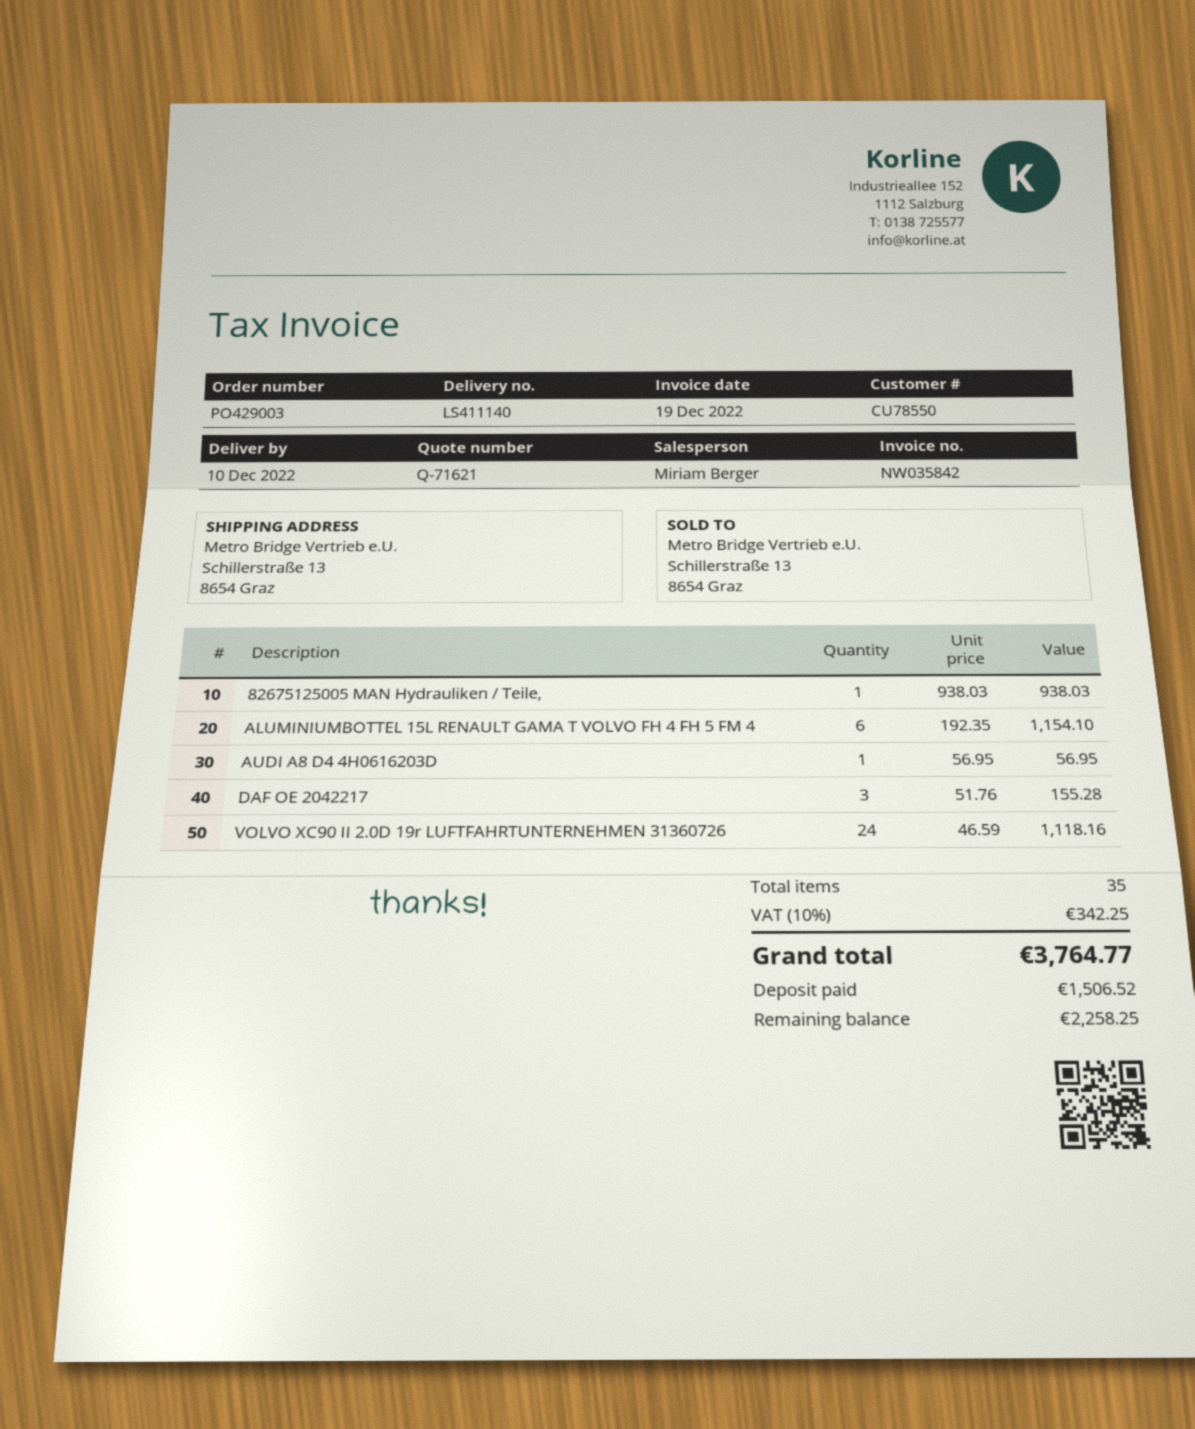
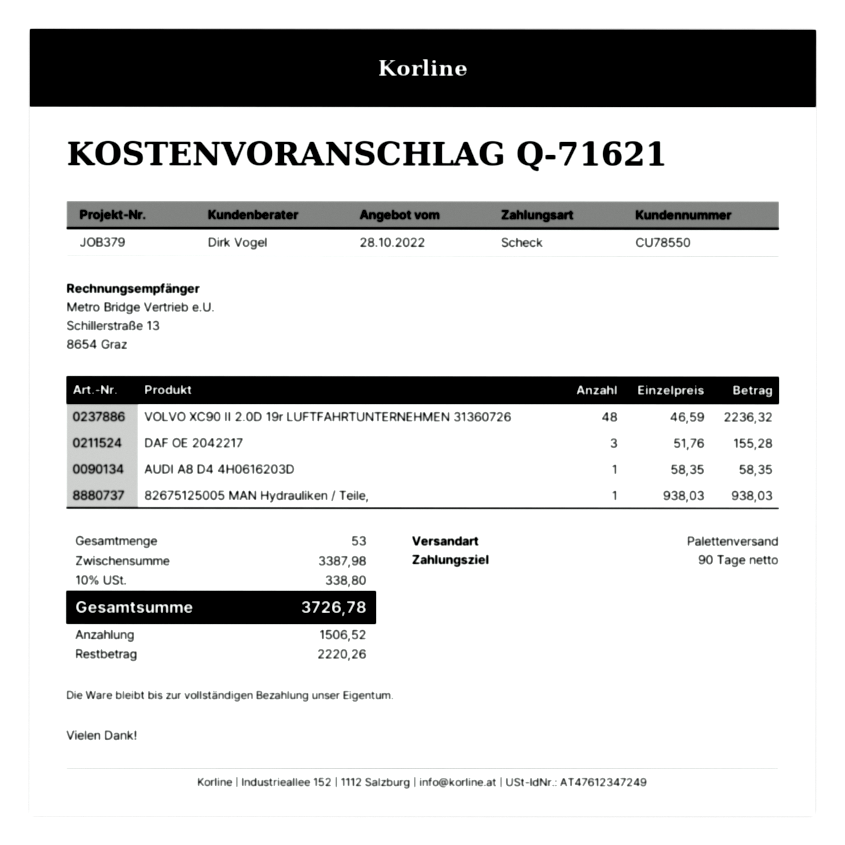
sales rep: Miriam Berger -> Dirk Vogel
ALUMINIUMBOTTEL 15L RENAULT GAMA T VOLVO FH 4 FH 5 FM 4: 6 x 192.35 = 1154.10 -> none
AUDI A8 D4 4H0616203D: 1 x 56.95 = 56.95 -> 1 x 58.35 = 58.35
VOLVO XC90 II 2.0D 19r LUFTFAHRTUNTERNEHMEN 31360726: 24 x 46.59 = 1118.16 -> 48 x 46.59 = 2236.32
total quantity: 35 -> 53
tax: 10% = 342.25 -> 10% = 338.80
total: 3764.77 -> 3726.78
balance: 2258.25 -> 2220.26

